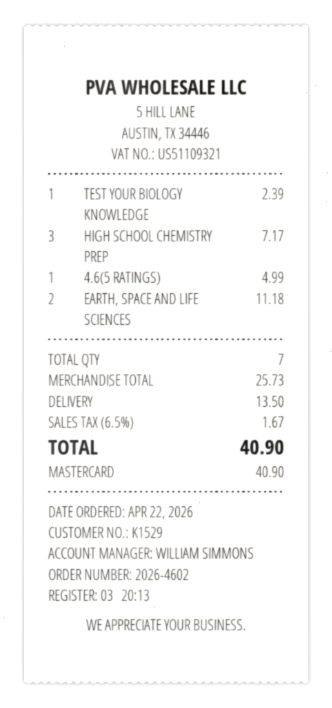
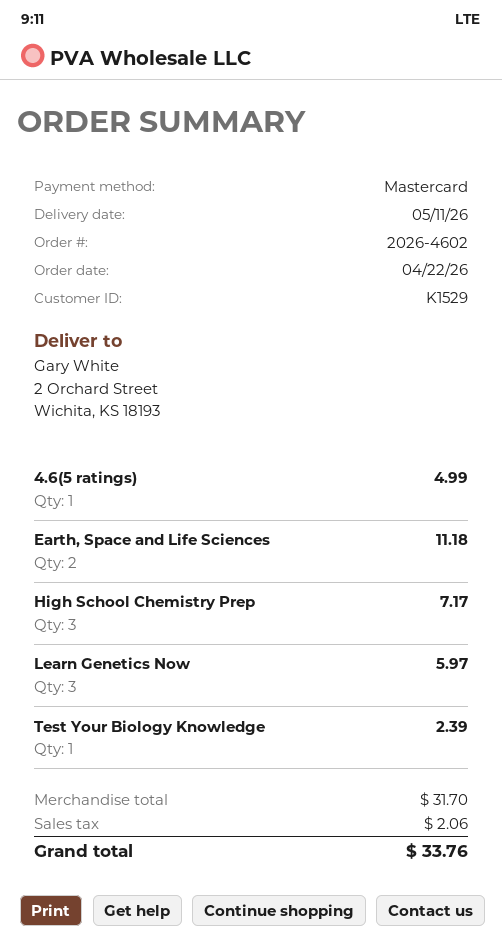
Learn Genetics Now: none -> 3 for 5.97
subtotal: 25.73 -> 31.70
shipping: 13.50 -> none
tax: 1.67 -> 2.06
total: 40.90 -> 33.76

